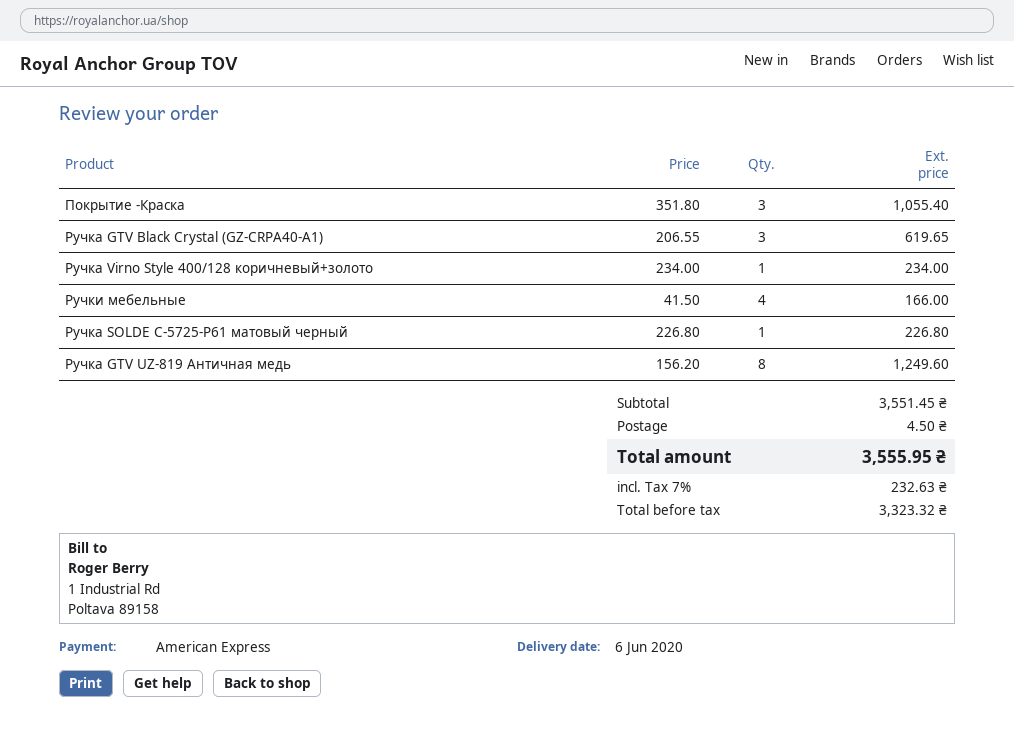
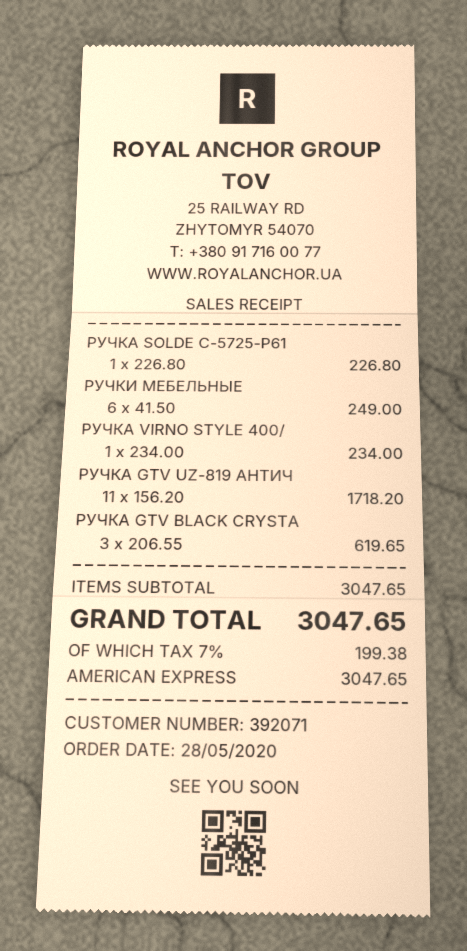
Покрытие -Краска: 3 x 351.80 = 1055.40 -> none
Ручки мебельные: 4 x 41.50 = 166.00 -> 6 x 41.50 = 249.00
Ручка GTV UZ-819 Античная медь: 8 x 156.20 = 1249.60 -> 11 x 156.20 = 1718.20
subtotal: 3551.45 -> 3047.65
shipping: 4.50 -> none
tax: 7% = 232.63 -> 7% = 199.38
total: 3555.95 -> 3047.65

